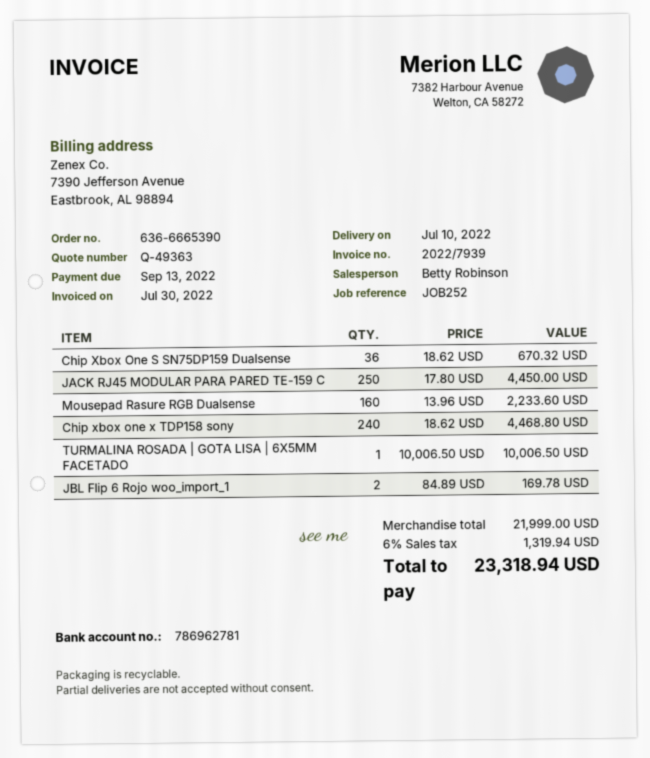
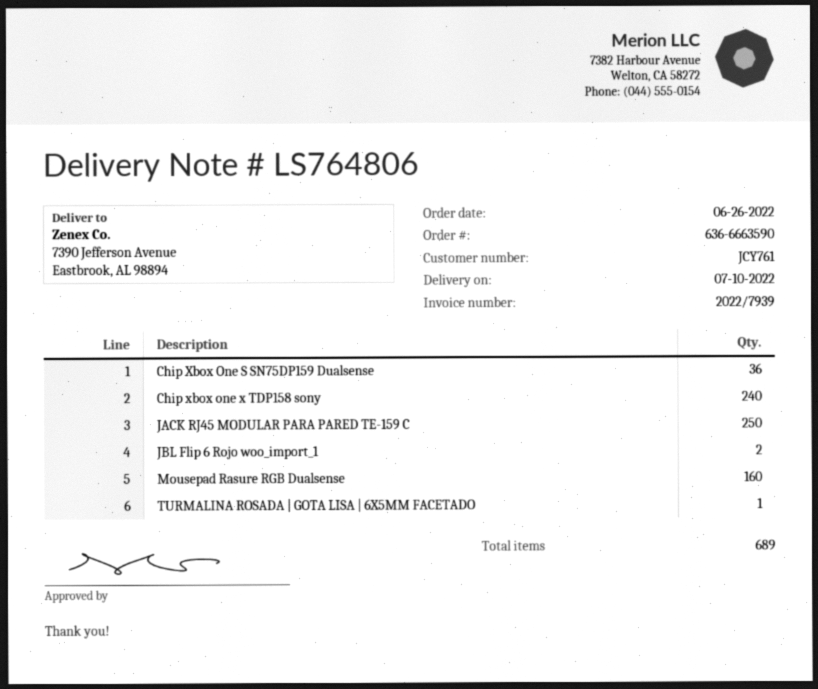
order number: 636-6665390 -> 636-6663590

